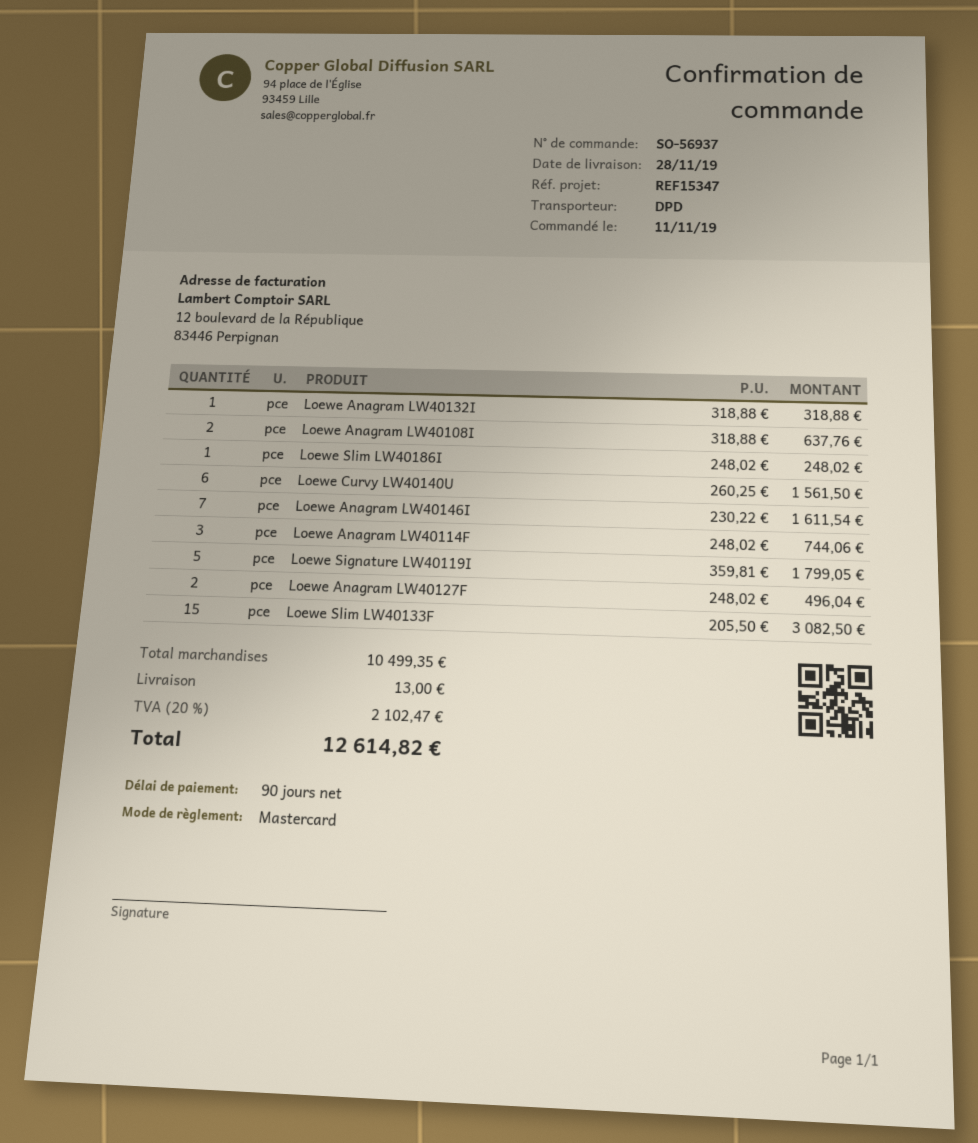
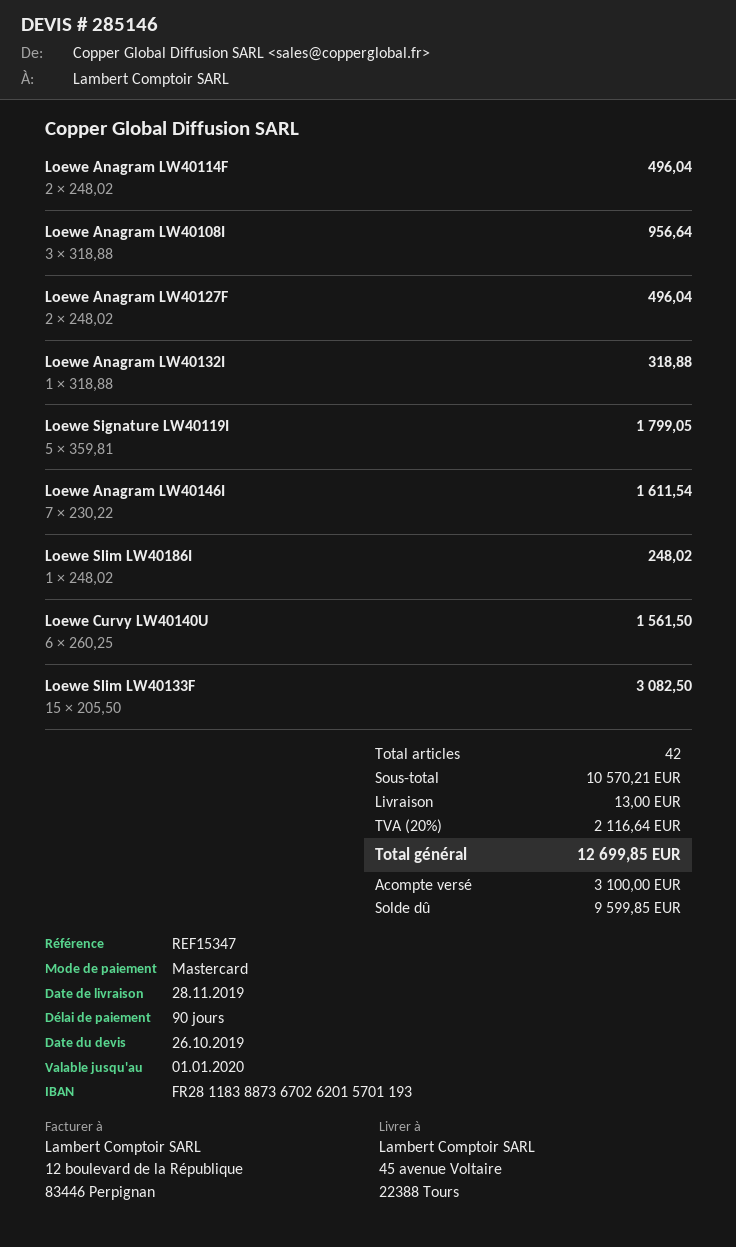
Loewe Anagram LW40108I: 2 x 318.88 = 637.76 -> 3 x 318.88 = 956.64
Loewe Anagram LW40114F: 3 x 248.02 = 744.06 -> 2 x 248.02 = 496.04
subtotal: 10499.35 -> 10570.21
tax: 20% = 2102.47 -> 20% = 2116.64
total: 12614.82 -> 12699.85

